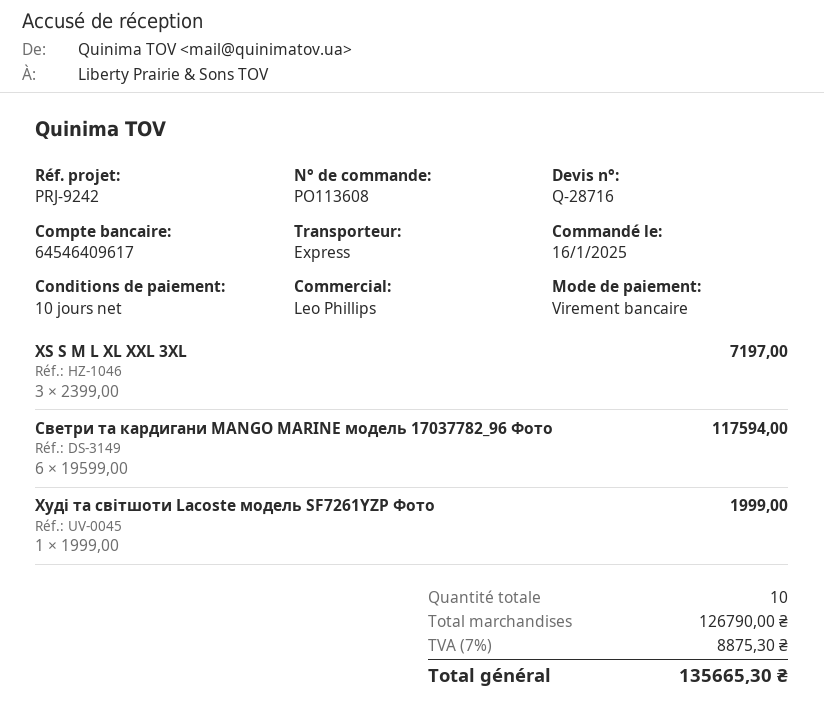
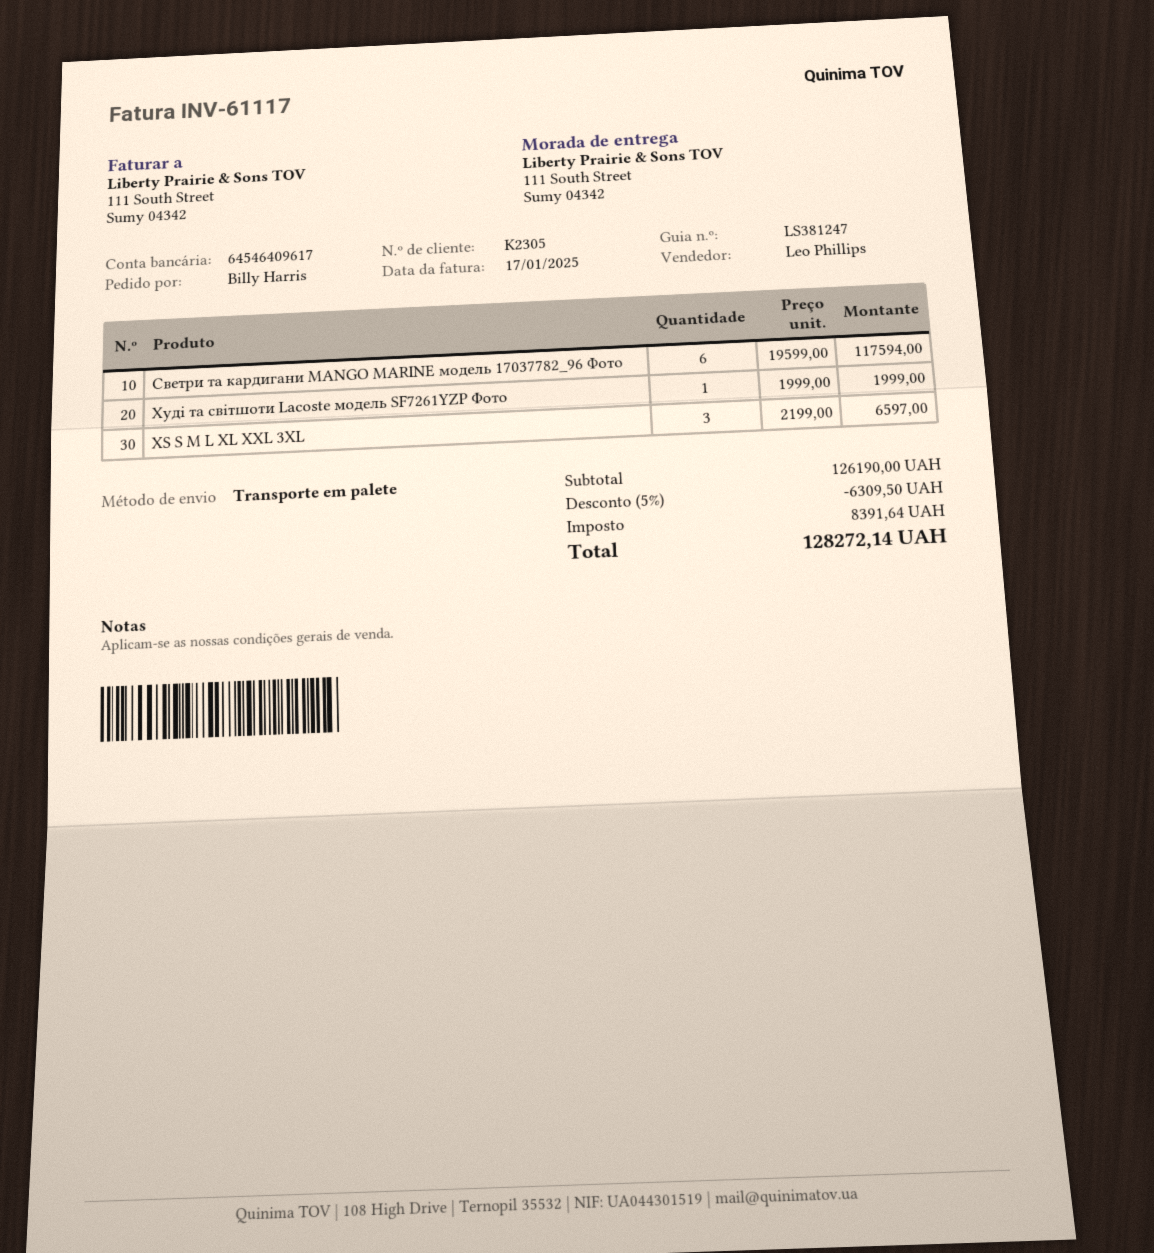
shipping method: express -> pallet freight
XS S M L XL XXL 3XL: 3 x 2399.00 = 7197.00 -> 3 x 2199.00 = 6597.00
subtotal: 126790.00 -> 126190.00
discount: none -> 5% = 6309.50
tax: 8875.30 -> 8391.64
total: 135665.30 -> 128272.14

